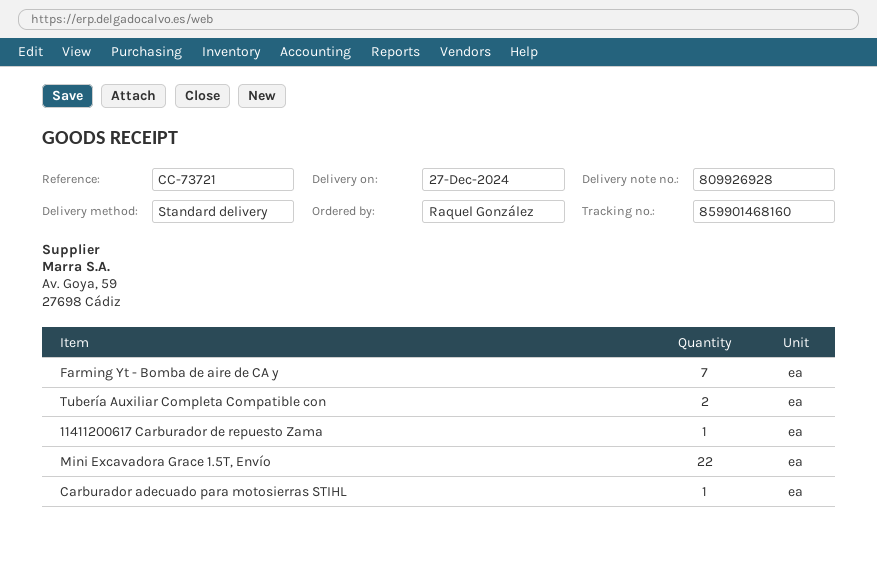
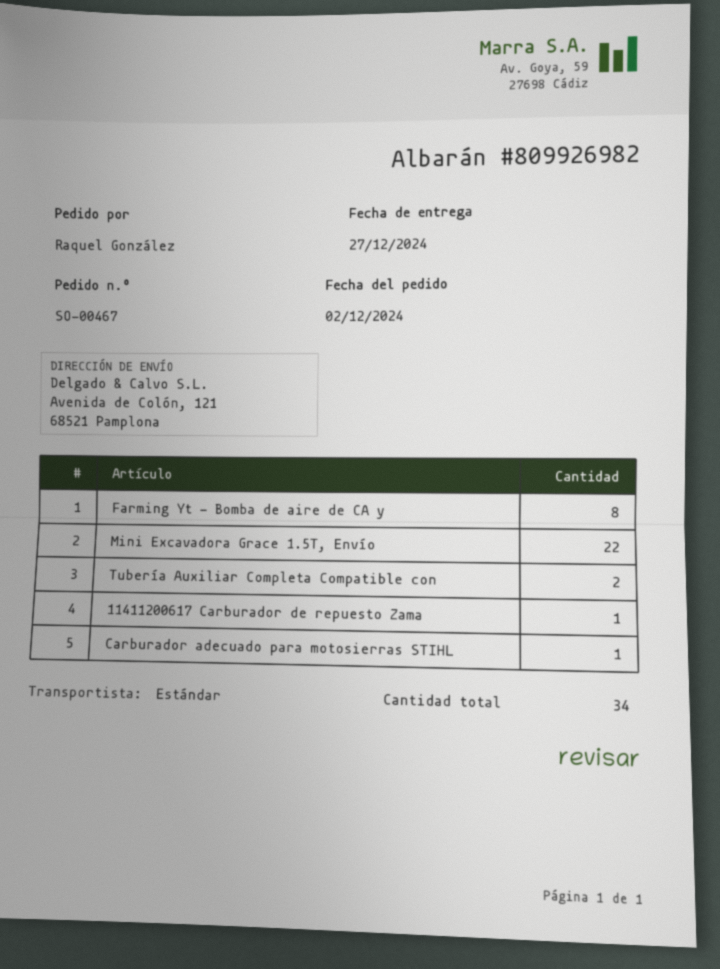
delivery note number: 809926928 -> 809926982
Farming Yt - Bomba de aire de CA y: 7 -> 8

